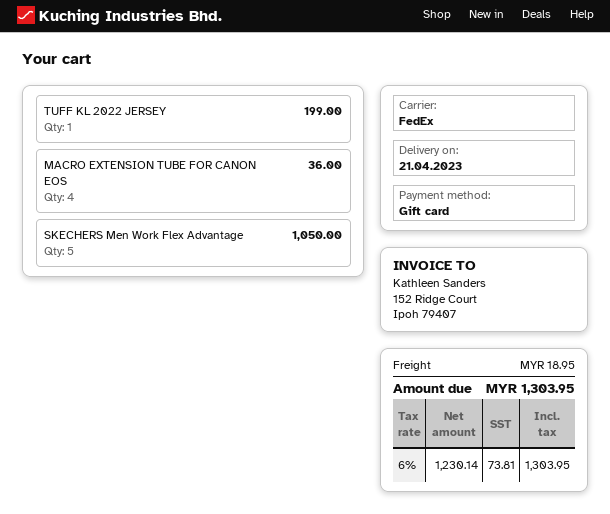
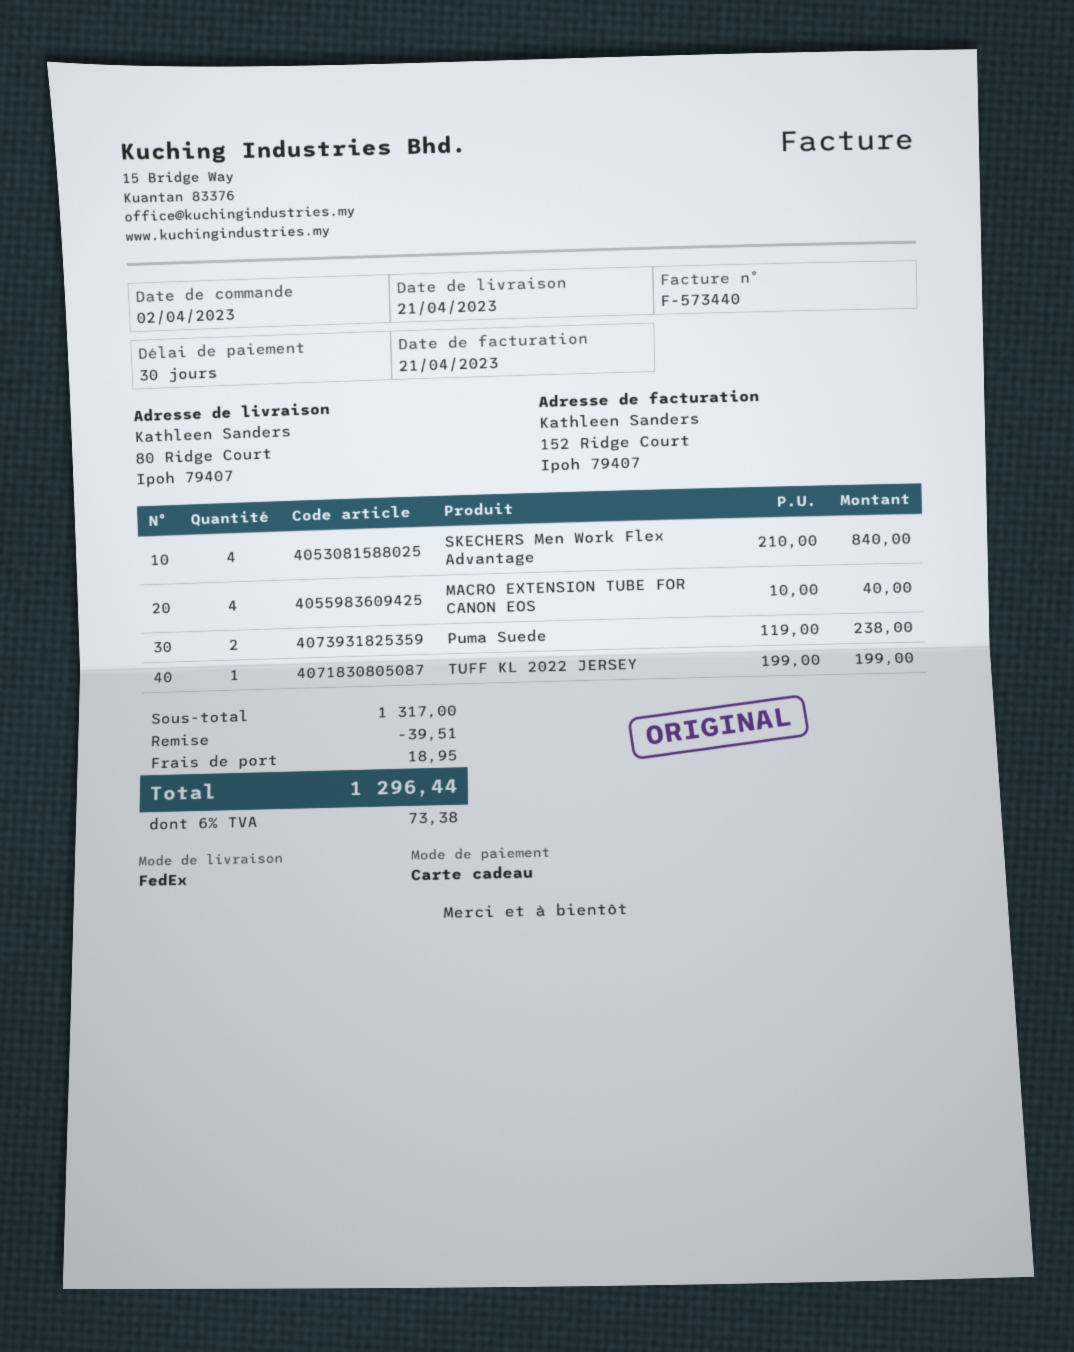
MACRO EXTENSION TUBE FOR CANON EOS: 4 for 36.00 -> 4 for 40.00
SKECHERS Men Work Flex Advantage: 5 for 1050.00 -> 4 for 840.00
Puma Suede: none -> 2 for 238.00
discount: none -> 39.51
tax: 6% = 73.81 -> 6% = 73.38
total: 1303.95 -> 1296.44

